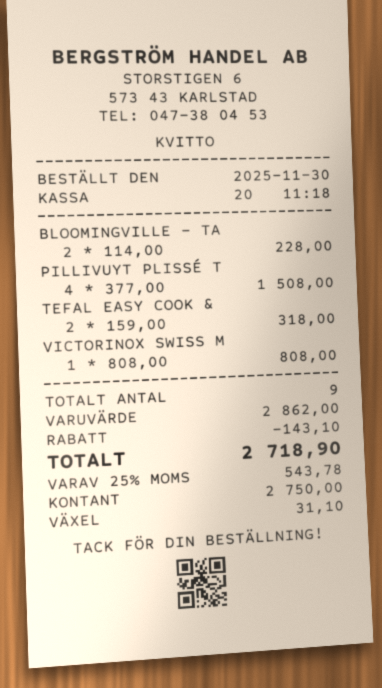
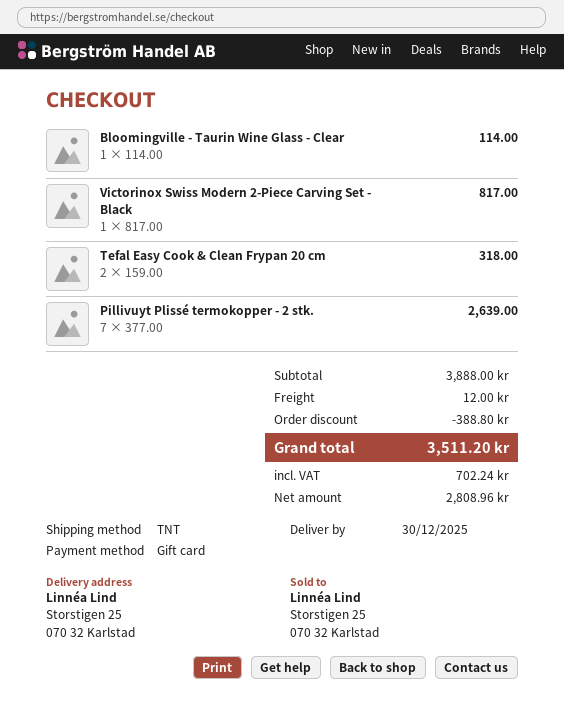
payment method: cash -> gift card
BLOOMINGVILLE - TA: 2 x 114.00 = 228.00 -> 1 x 114.00 = 114.00
PILLIVUYT PLISSÉ T: 4 x 377.00 = 1508.00 -> 7 x 377.00 = 2639.00
VICTORINOX SWISS M: 1 x 808.00 = 808.00 -> 1 x 817.00 = 817.00
subtotal: 2862.00 -> 3888.00
discount: 143.10 -> 388.80
shipping: none -> 12.00
tax: 543.78 -> 702.24
total: 2718.90 -> 3511.20

